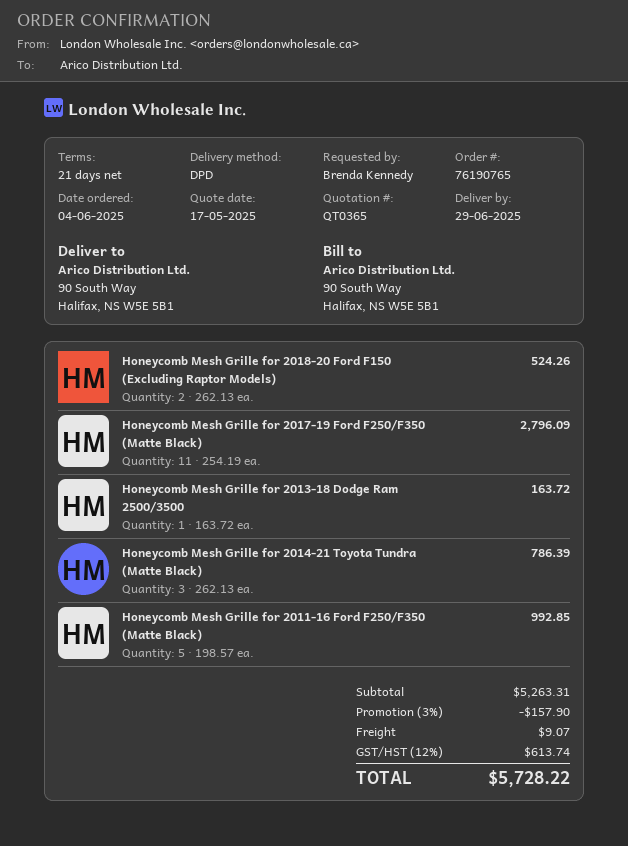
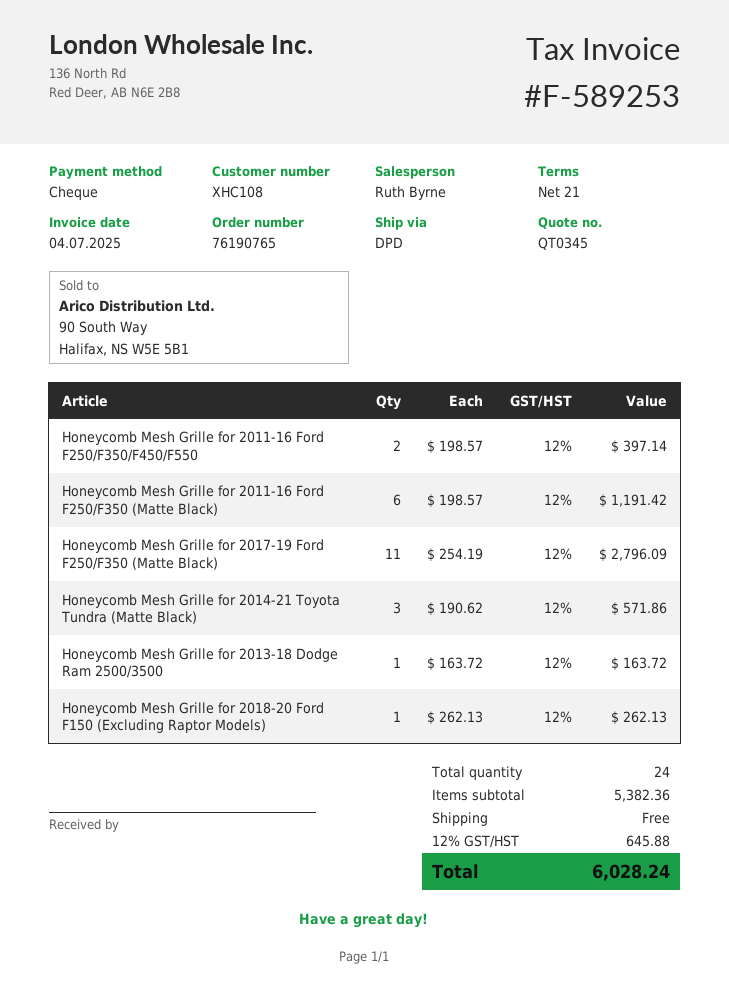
quote number: QT0365 -> QT0345
Honeycomb Mesh Grille for 2018-20 Ford F150 (Excluding Raptor Models): 2 x 262.13 = 524.26 -> 1 x 262.13 = 262.13
Honeycomb Mesh Grille for 2014-21 Toyota Tundra (Matte Black): 3 x 262.13 = 786.39 -> 3 x 190.62 = 571.86
Honeycomb Mesh Grille for 2011-16 Ford F250/F350 (Matte Black): 5 x 198.57 = 992.85 -> 6 x 198.57 = 1191.42
Honeycomb Mesh Grille for 2011-16 Ford F250/F350/F450/F550: none -> 2 x 198.57 = 397.14
subtotal: 5263.31 -> 5382.36
discount: 3% = 157.90 -> none
shipping: 9.07 -> 0.00
tax: 12% = 613.74 -> 12% = 645.88
total: 5728.22 -> 6028.24

